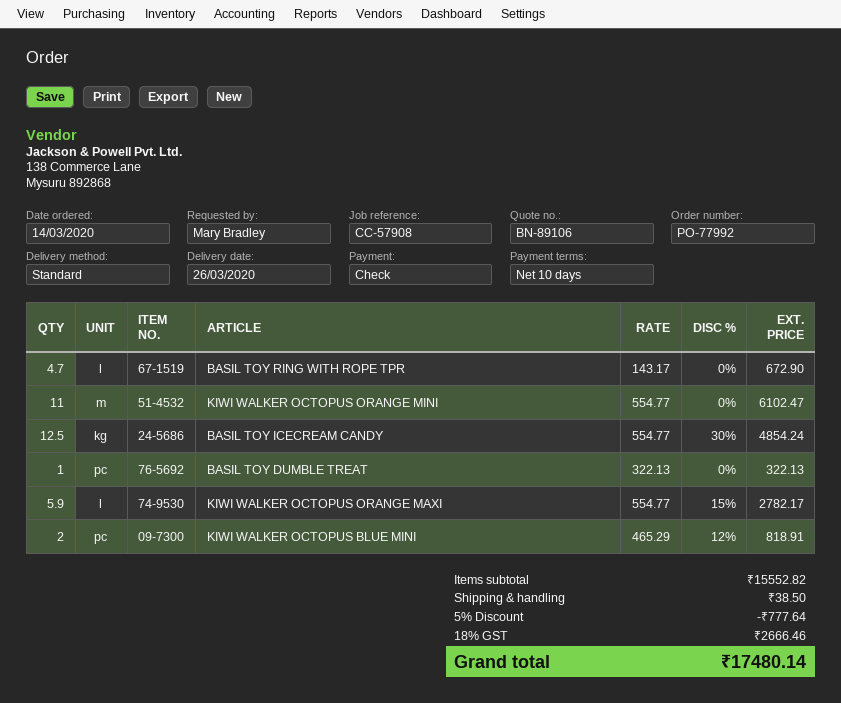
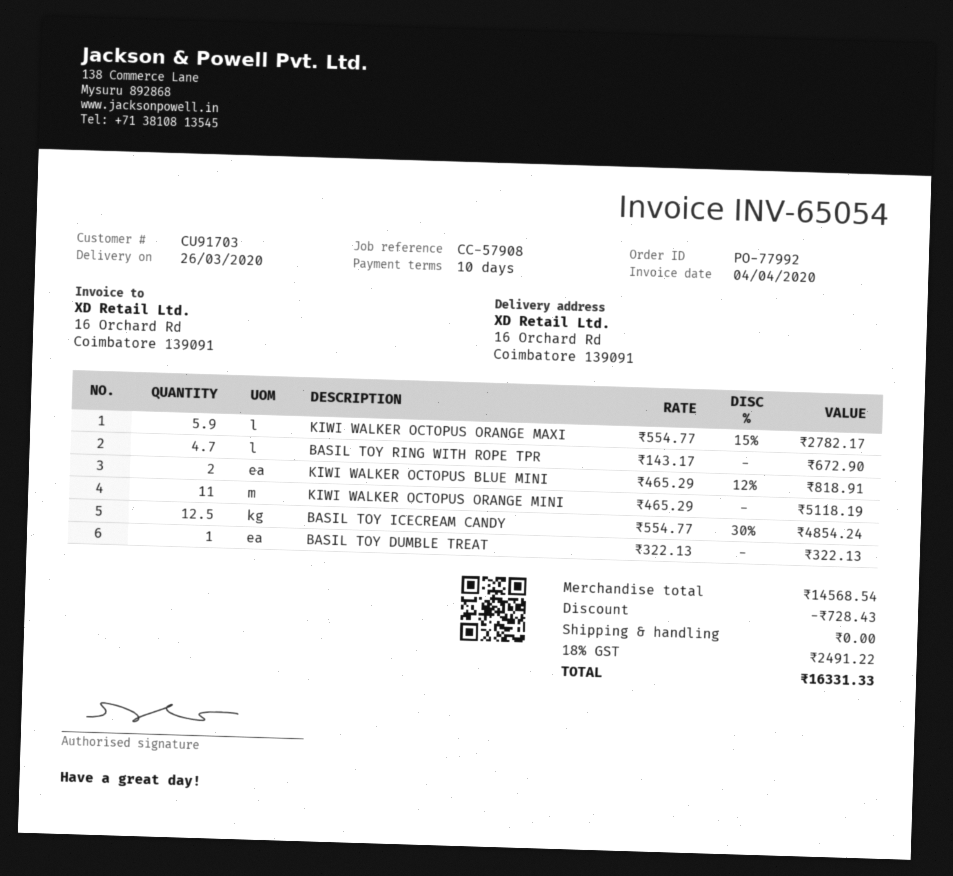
KIWI WALKER OCTOPUS ORANGE MINI: 11 x 554.77 = 6102.47 -> 11 x 465.29 = 5118.19
subtotal: 15552.82 -> 14568.54
discount: 777.64 -> 728.43
shipping: 38.50 -> 0.00
tax: 18% = 2666.46 -> 18% = 2491.22
total: 17480.14 -> 16331.33

